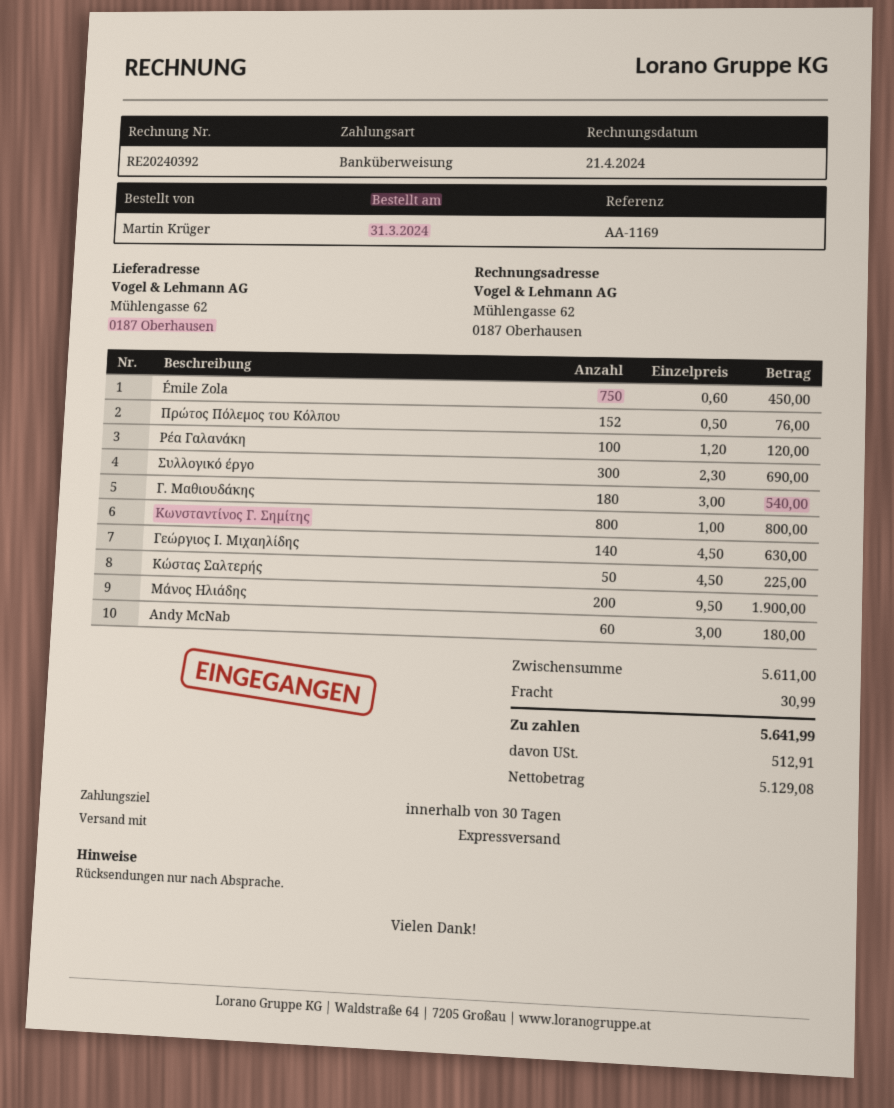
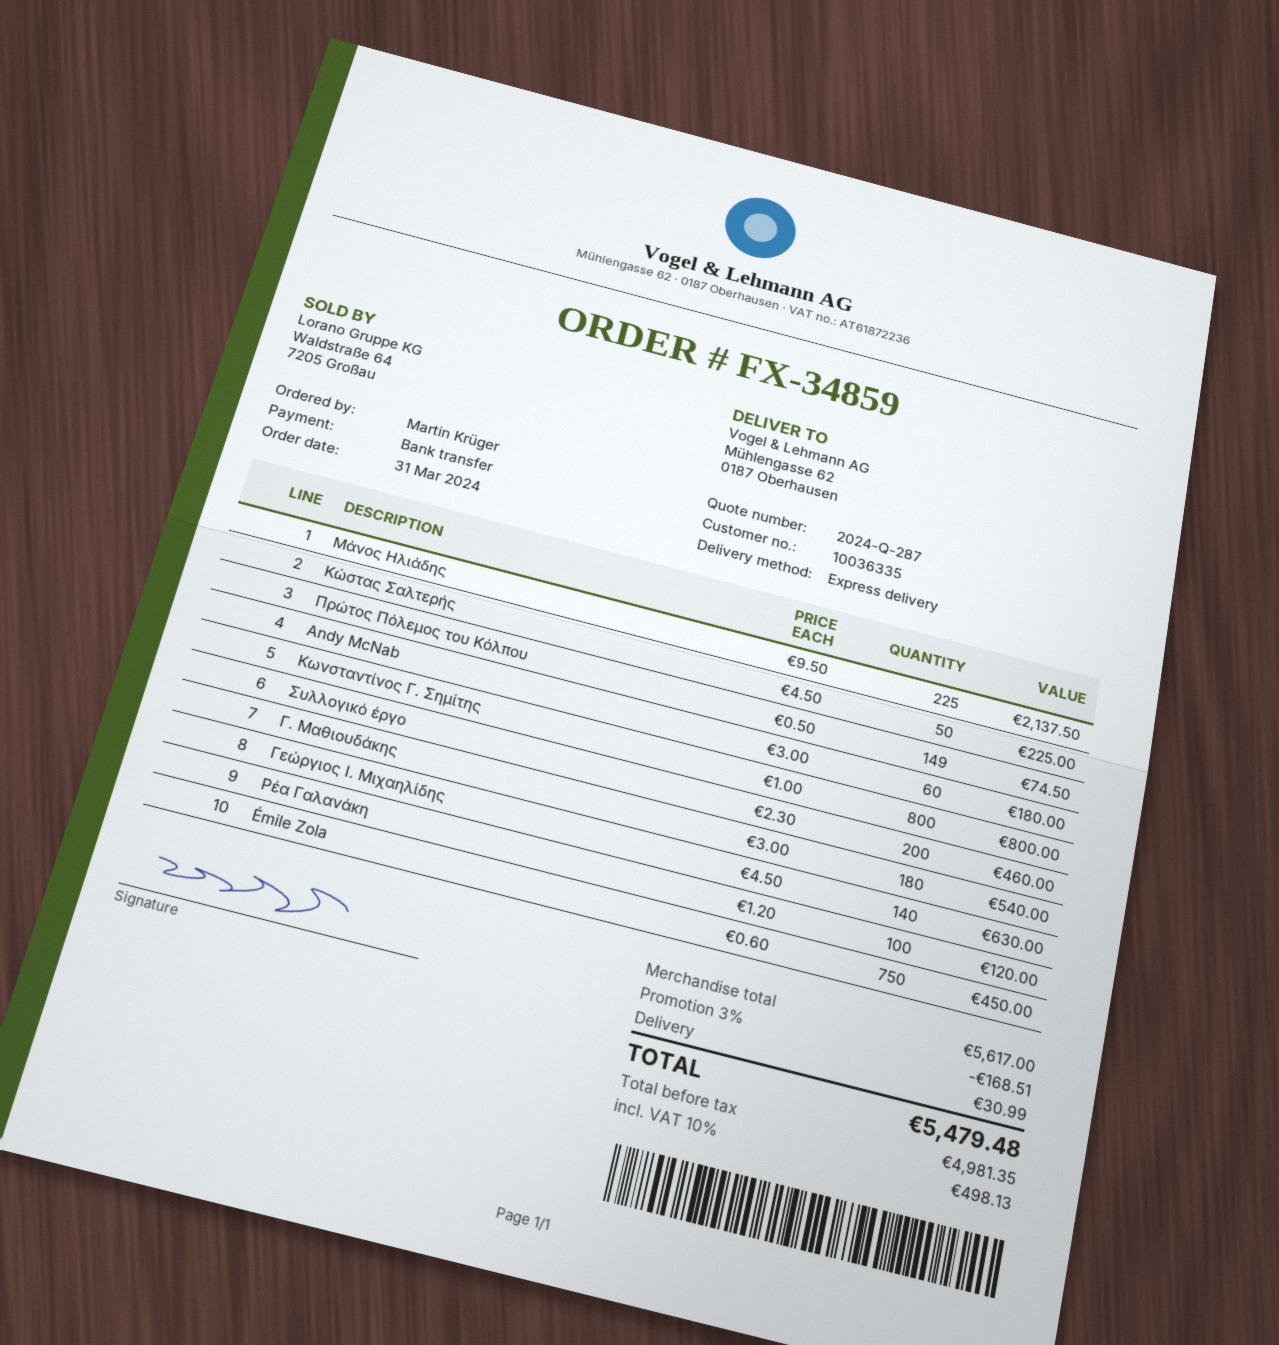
Πρώτος Πόλεμος του Κόλπου: 152 x 0.50 = 76.00 -> 149 x 0.50 = 74.50
Συλλογικό έργο: 300 x 2.30 = 690.00 -> 200 x 2.30 = 460.00
Μάνος Ηλιάδης: 200 x 9.50 = 1900.00 -> 225 x 9.50 = 2137.50
subtotal: 5611.00 -> 5617.00
discount: none -> 3% = 168.51
net: 5129.08 -> 4981.35
tax: 512.91 -> 498.13
total: 5641.99 -> 5479.48

